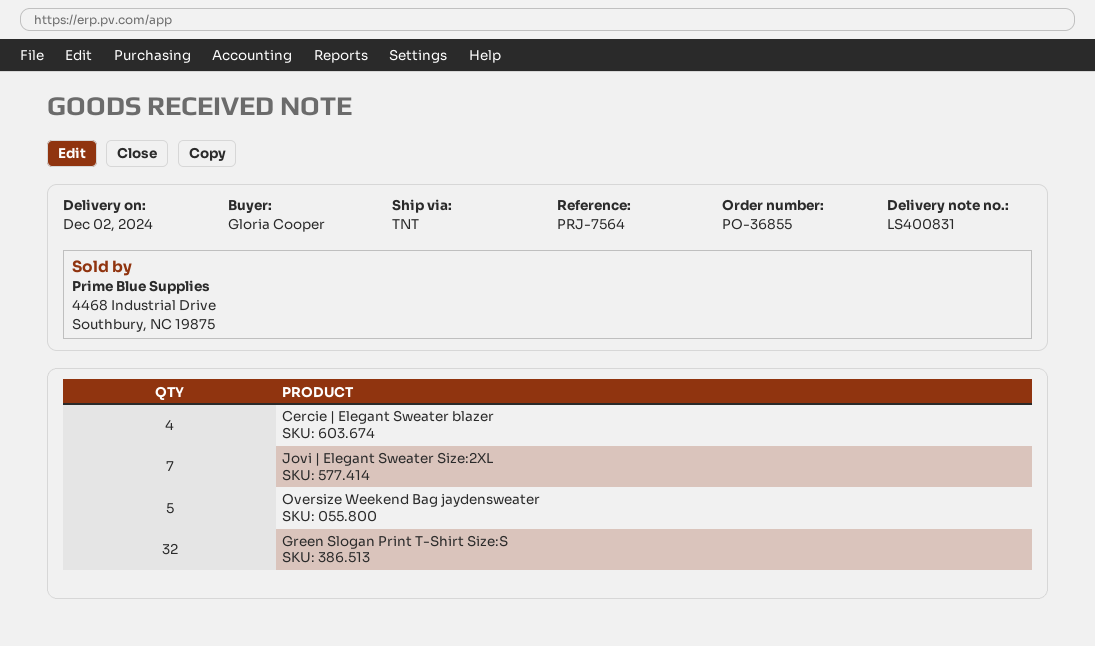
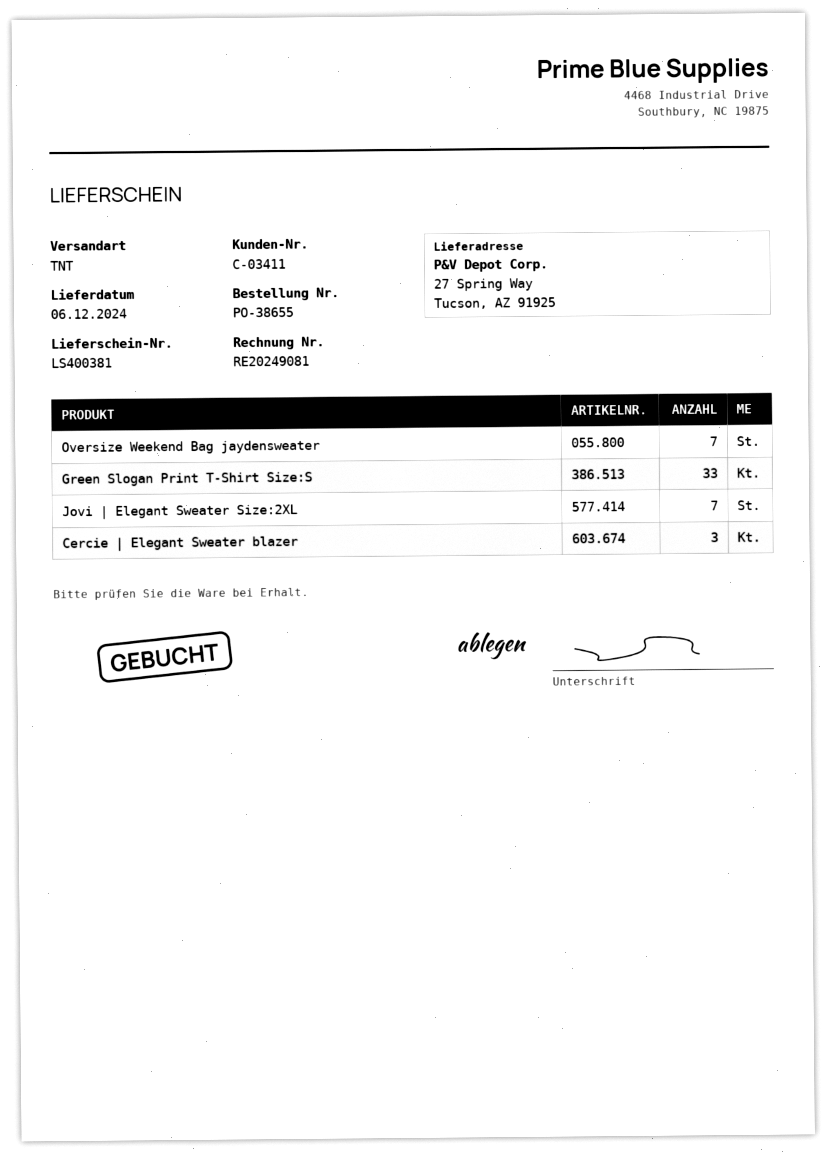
order number: PO-36855 -> PO-38655
delivery note number: LS400831 -> LS400381
delivery date: 2024-12-02 -> 2024-12-06
Cercie | Elegant Sweater blazer: 4 -> 3
Oversize Weekend Bag jaydensweater: 5 -> 7
Green Slogan Print T-Shirt Size:S: 32 -> 33

